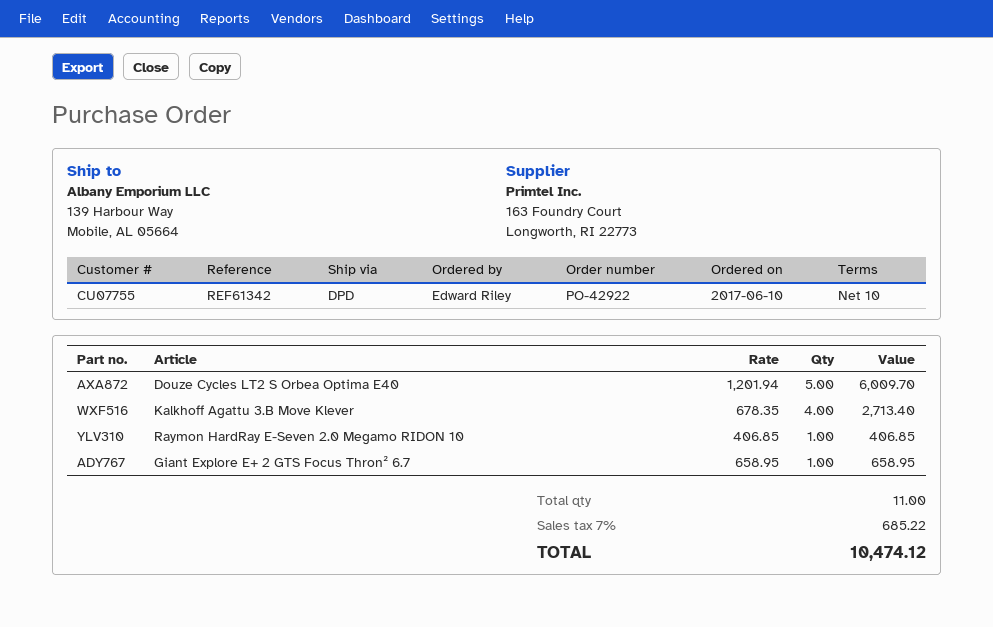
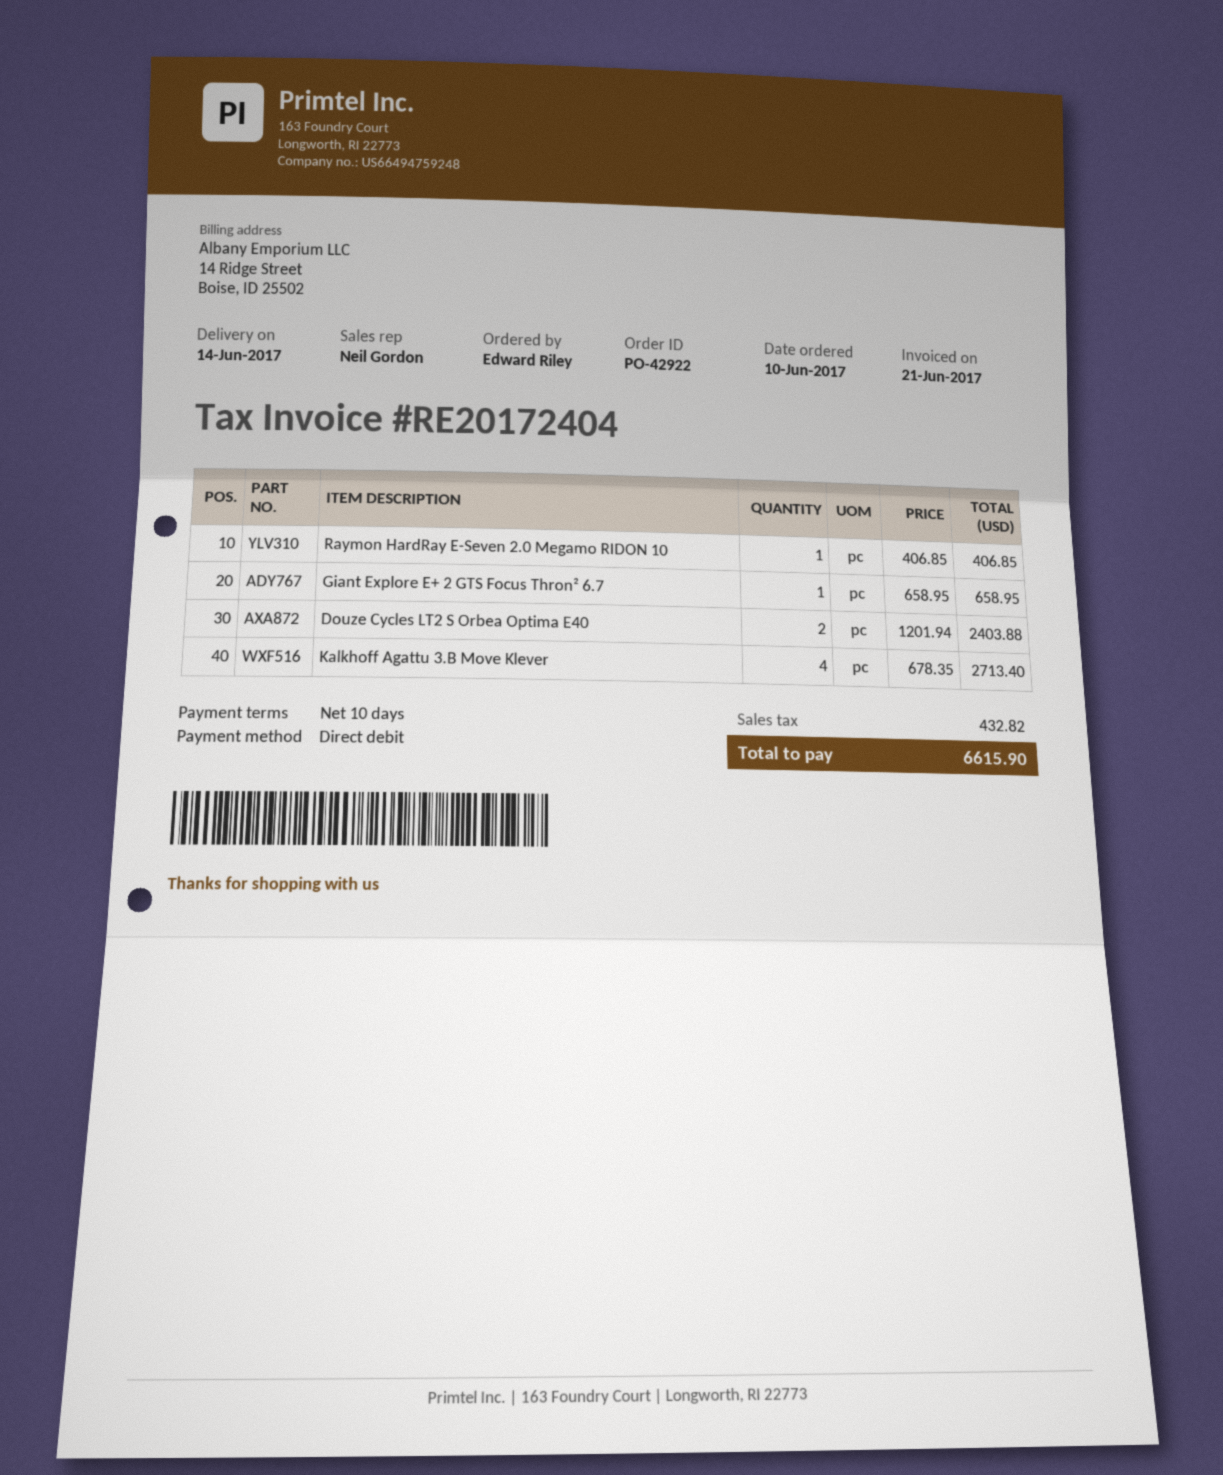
Douze Cycles LT2 S Orbea Optima E40: 5 x 1201.94 = 6009.70 -> 2 x 1201.94 = 2403.88
tax: 685.22 -> 432.82
total: 10474.12 -> 6615.90

